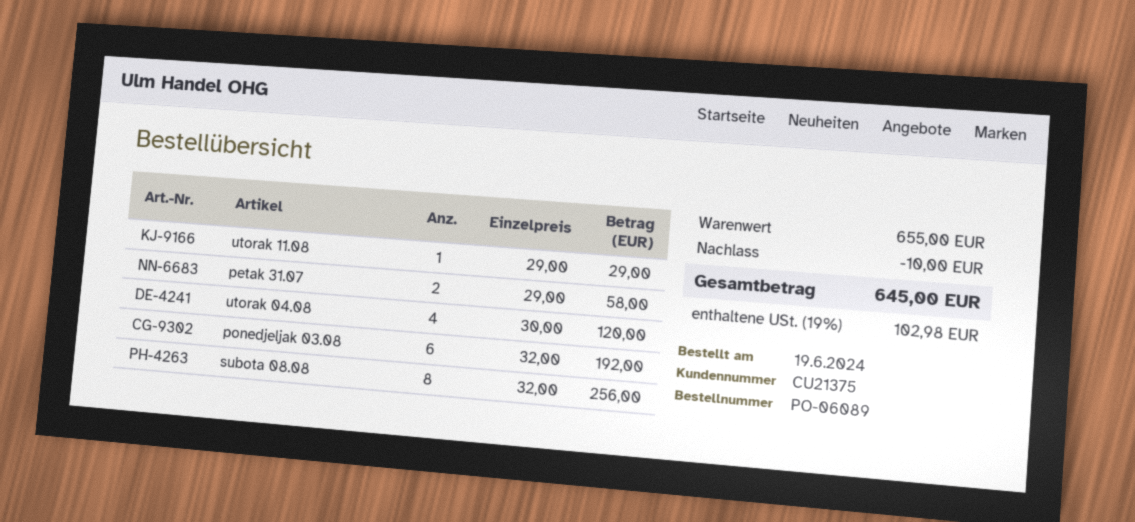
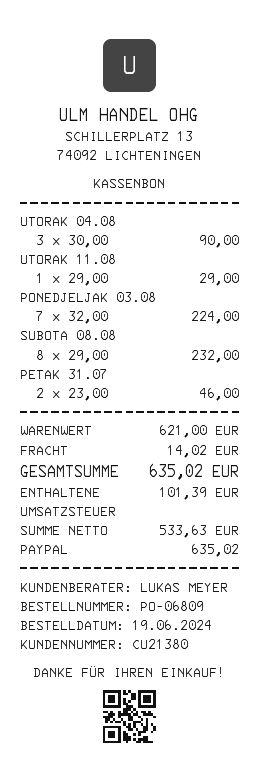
order number: PO-06089 -> PO-06809
customer number: CU21375 -> CU21380
petak 31.07: 2 x 29.00 = 58.00 -> 2 x 23.00 = 46.00
utorak 04.08: 4 x 30.00 = 120.00 -> 3 x 30.00 = 90.00
ponedjeljak 03.08: 6 x 32.00 = 192.00 -> 7 x 32.00 = 224.00
subota 08.08: 8 x 32.00 = 256.00 -> 8 x 29.00 = 232.00
subtotal: 655.00 -> 621.00
discount: 10.00 -> none
shipping: none -> 14.02
tax: 102.98 -> 101.39
total: 645.00 -> 635.02

